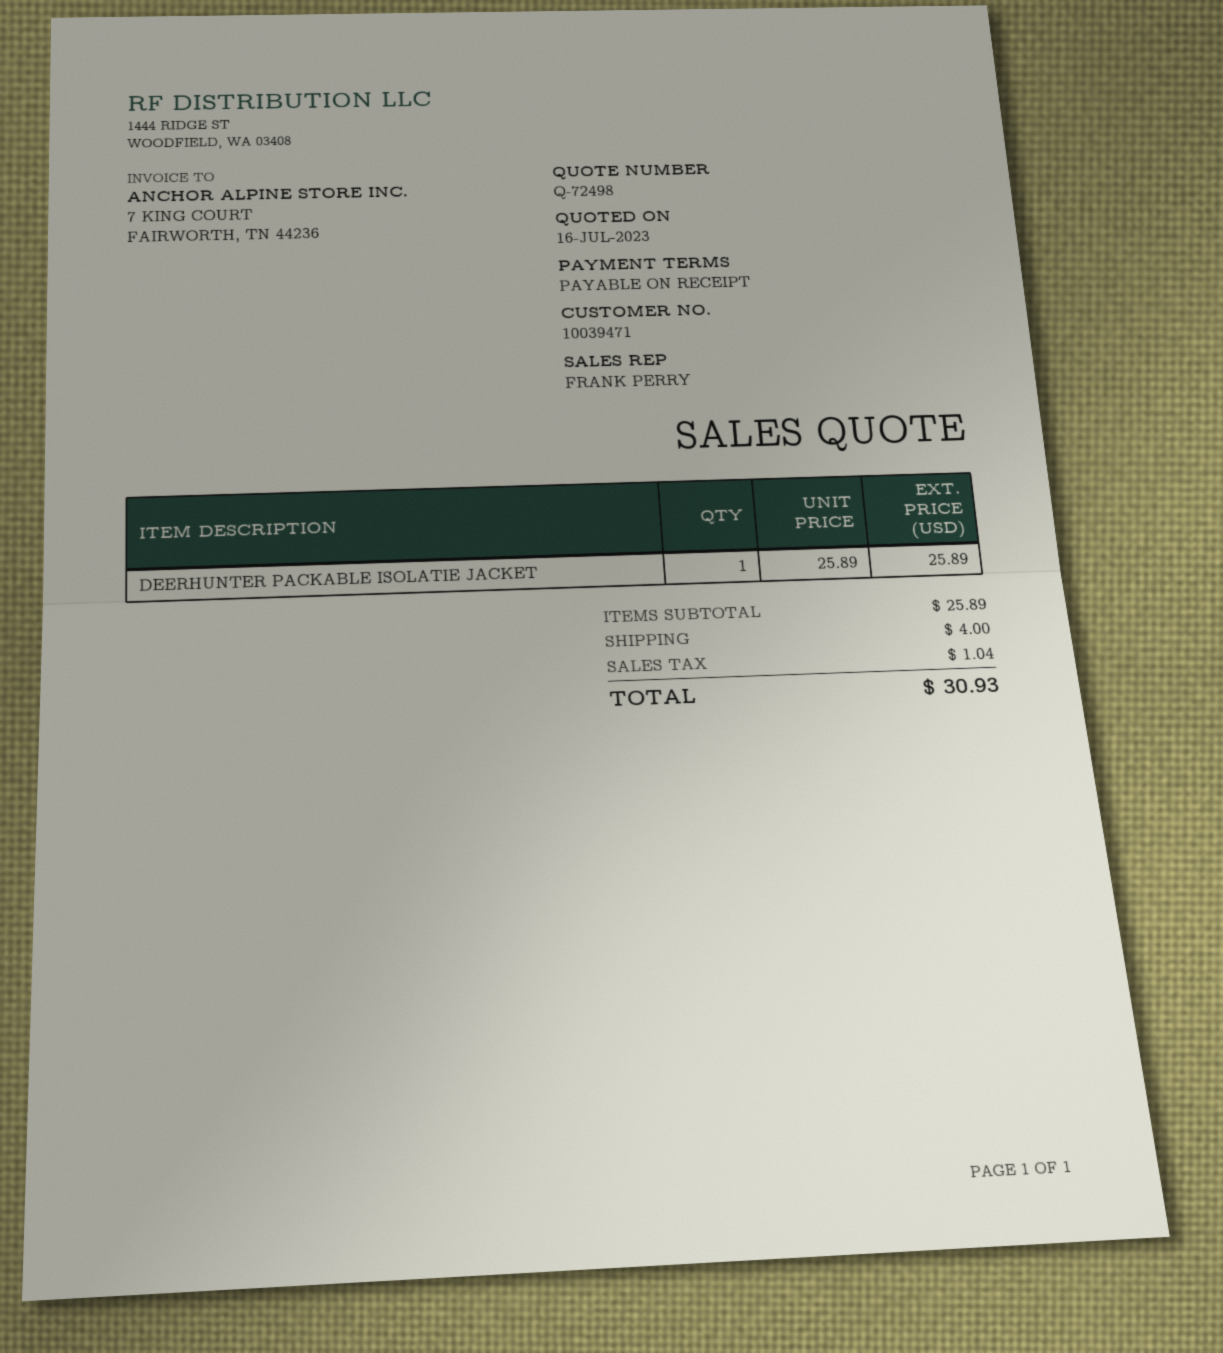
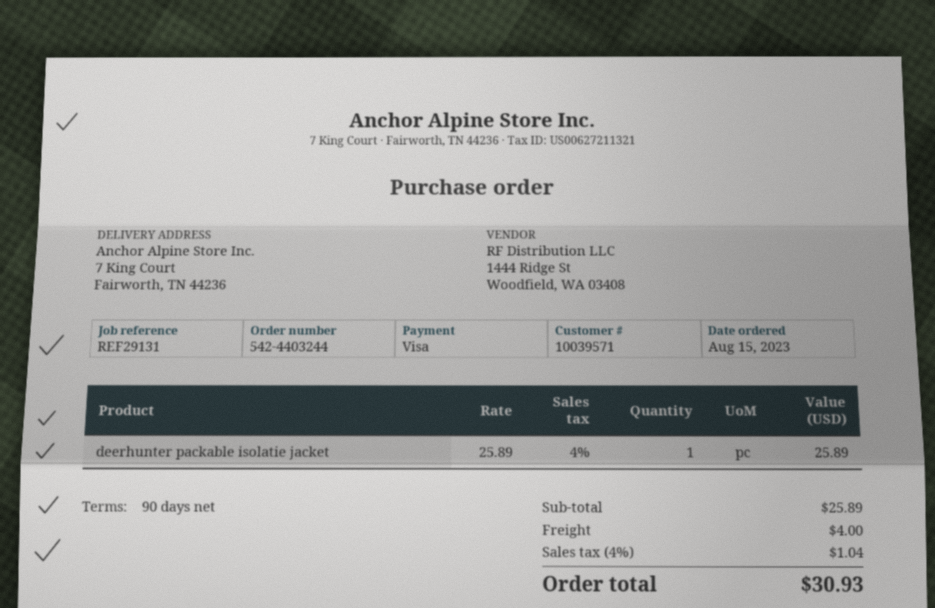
payment terms: on receipt -> 90 days
customer number: 10039471 -> 10039571

